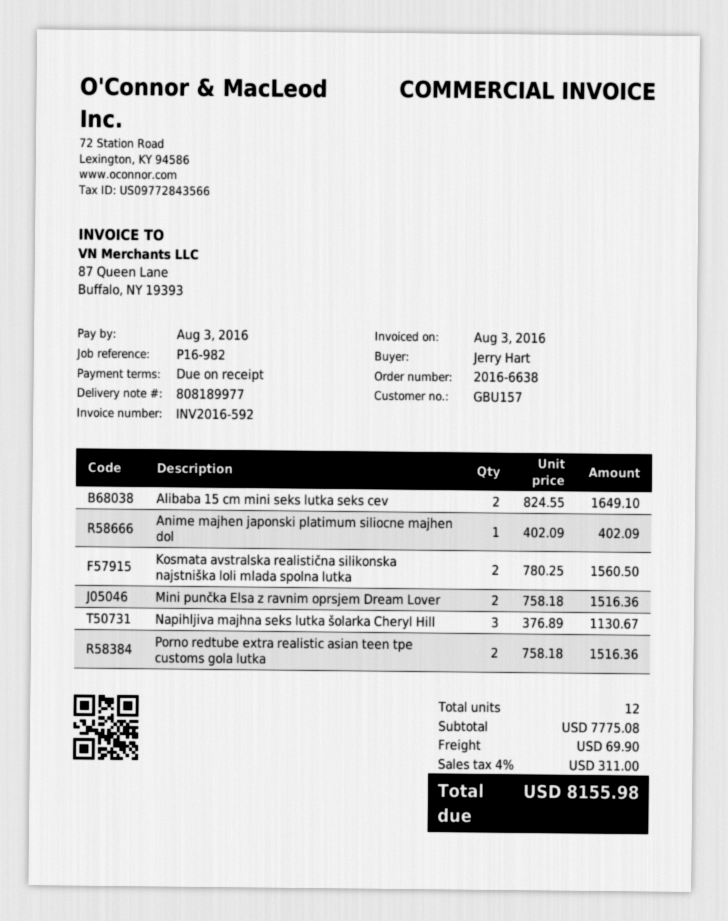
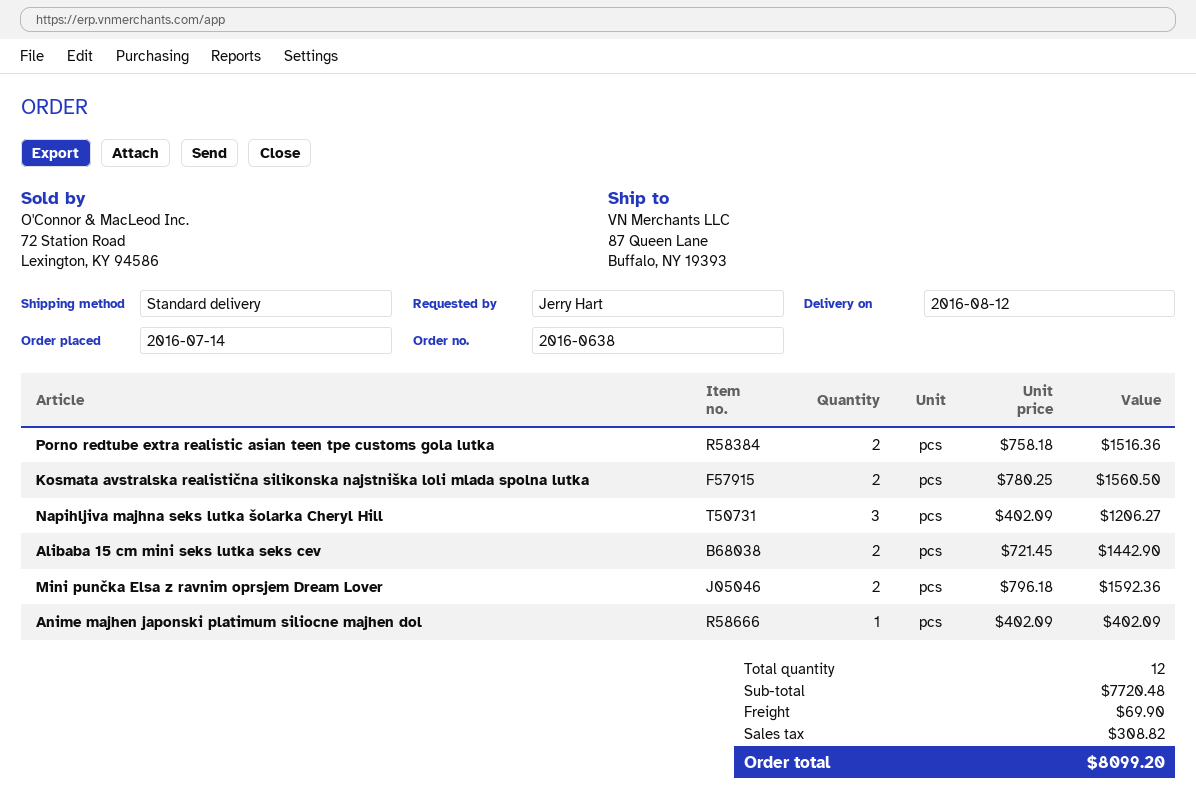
order number: 2016-6638 -> 2016-0638
Alibaba 15 cm mini seks lutka seks cev: 2 x 824.55 = 1649.10 -> 2 x 721.45 = 1442.90
Mini punčka Elsa z ravnim oprsjem Dream Lover: 2 x 758.18 = 1516.36 -> 2 x 796.18 = 1592.36
Napihljiva majhna seks lutka šolarka Cheryl Hill: 3 x 376.89 = 1130.67 -> 3 x 402.09 = 1206.27
subtotal: 7775.08 -> 7720.48
tax: 311.00 -> 308.82
total: 8155.98 -> 8099.20

